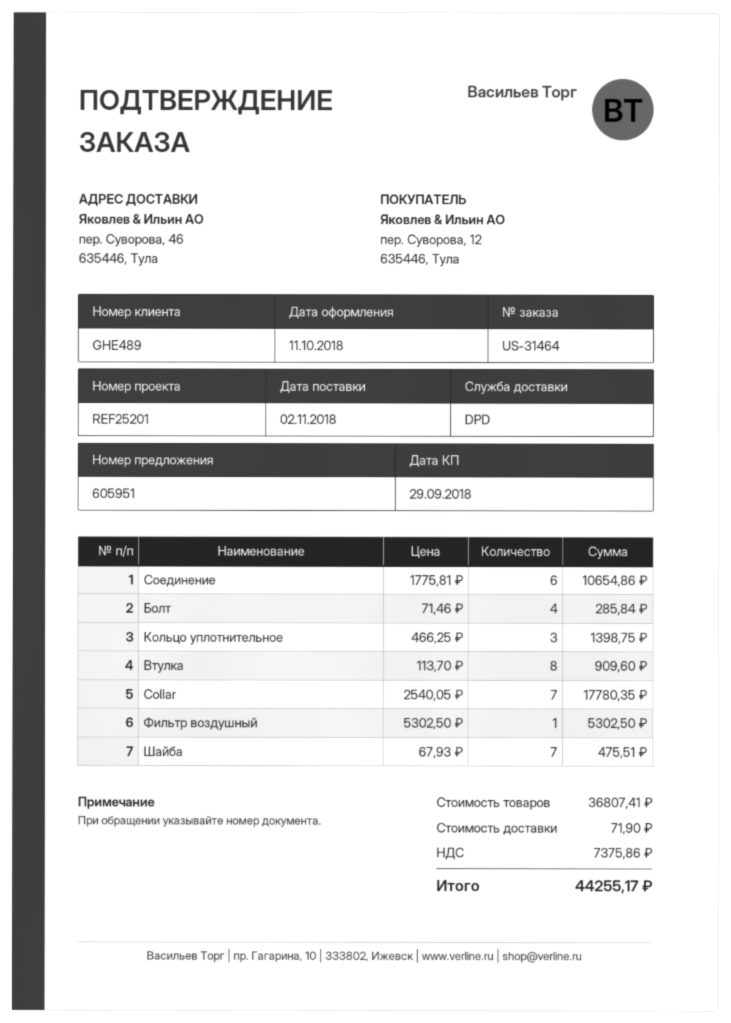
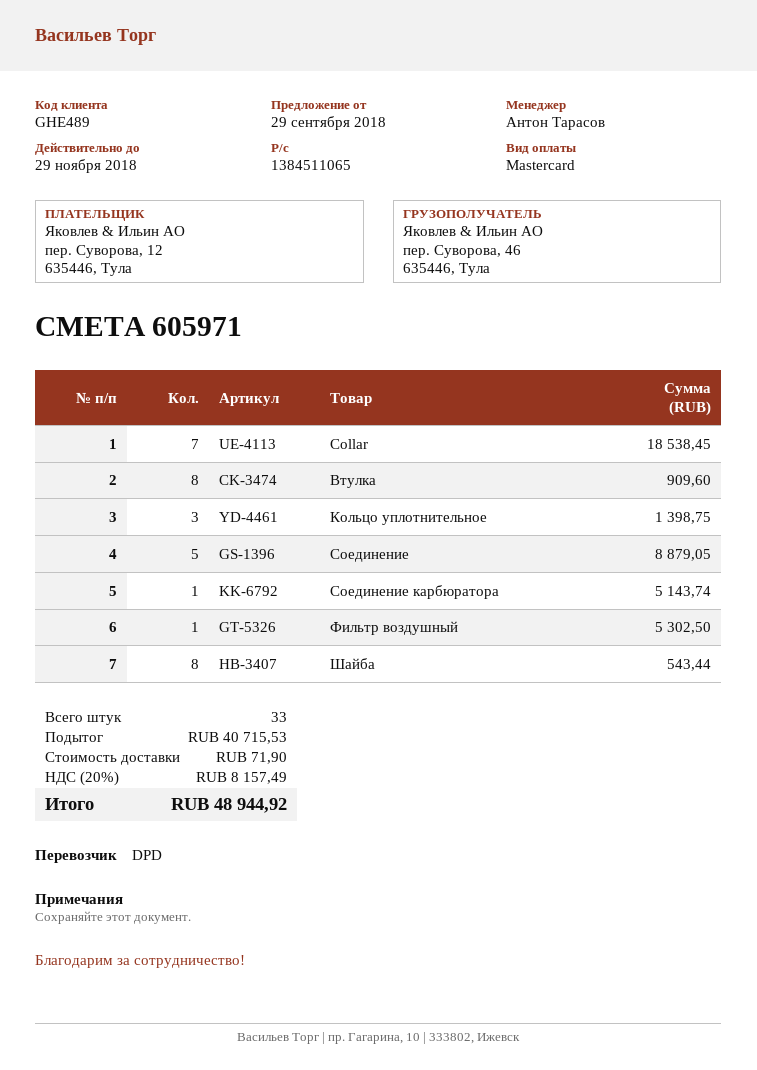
quote number: 605951 -> 605971
Соединение: 6 for 10654.86 -> 5 for 8879.05
Болт: 4 for 285.84 -> none
Collar: 7 for 17780.35 -> 7 for 18538.45
Шайба: 7 for 475.51 -> 8 for 543.44
Соединение карбюратора: none -> 1 for 5143.74
subtotal: 36807.41 -> 40715.53
tax: 7375.86 -> 8157.49
total: 44255.17 -> 48944.92

